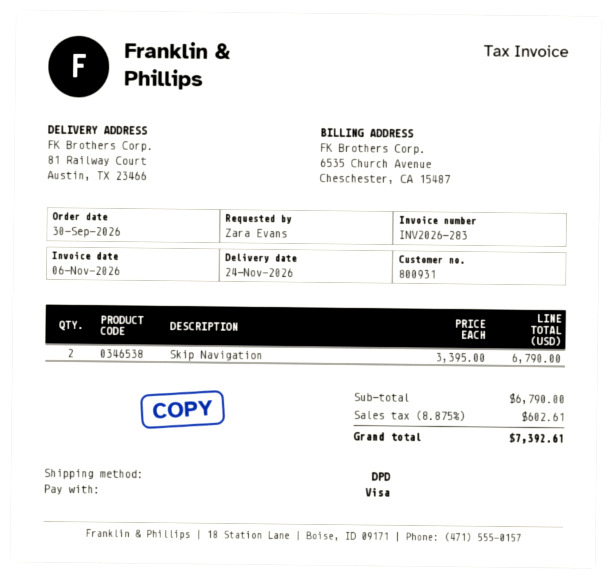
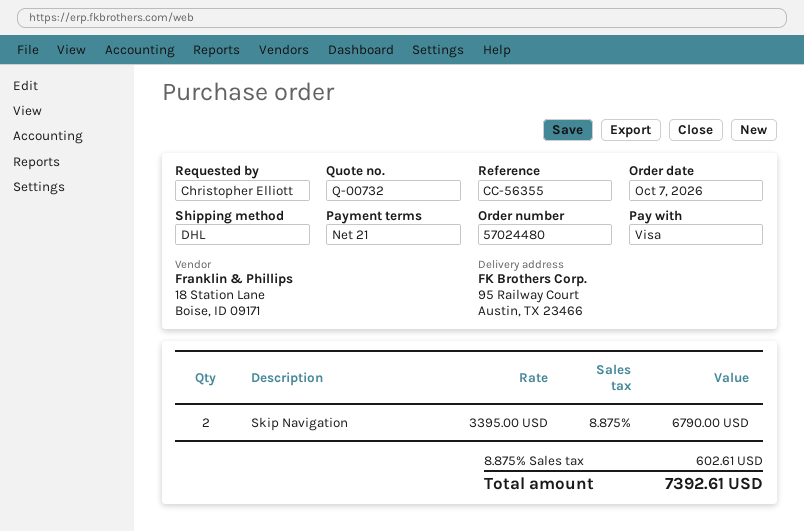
order date: 2026-09-30 -> 2026-10-07
ordered by: Zara Evans -> Christopher Elliott
shipping method: DPD -> DHL
ship to: 81 Railway Court, Austin, TX 23466 -> 95 Railway Court, Austin, TX 23466

